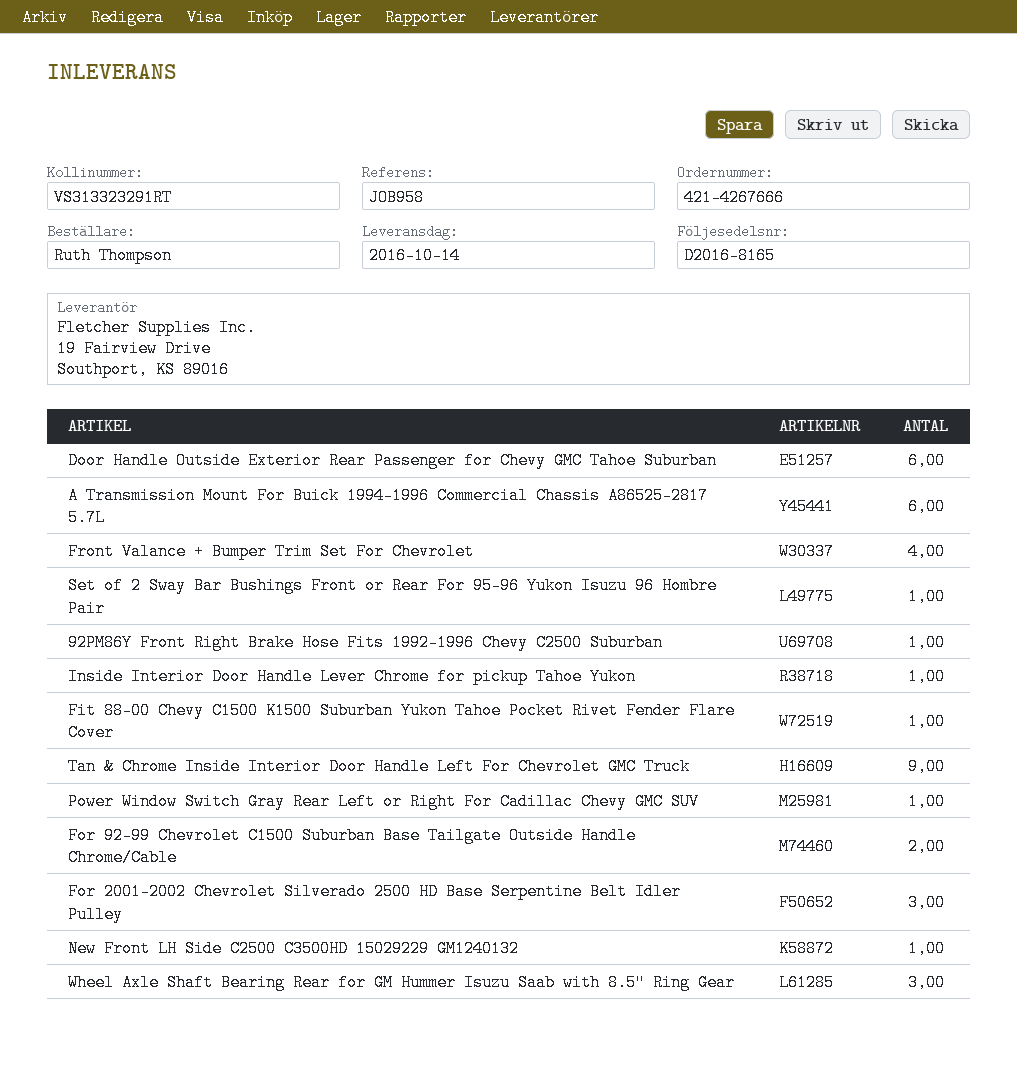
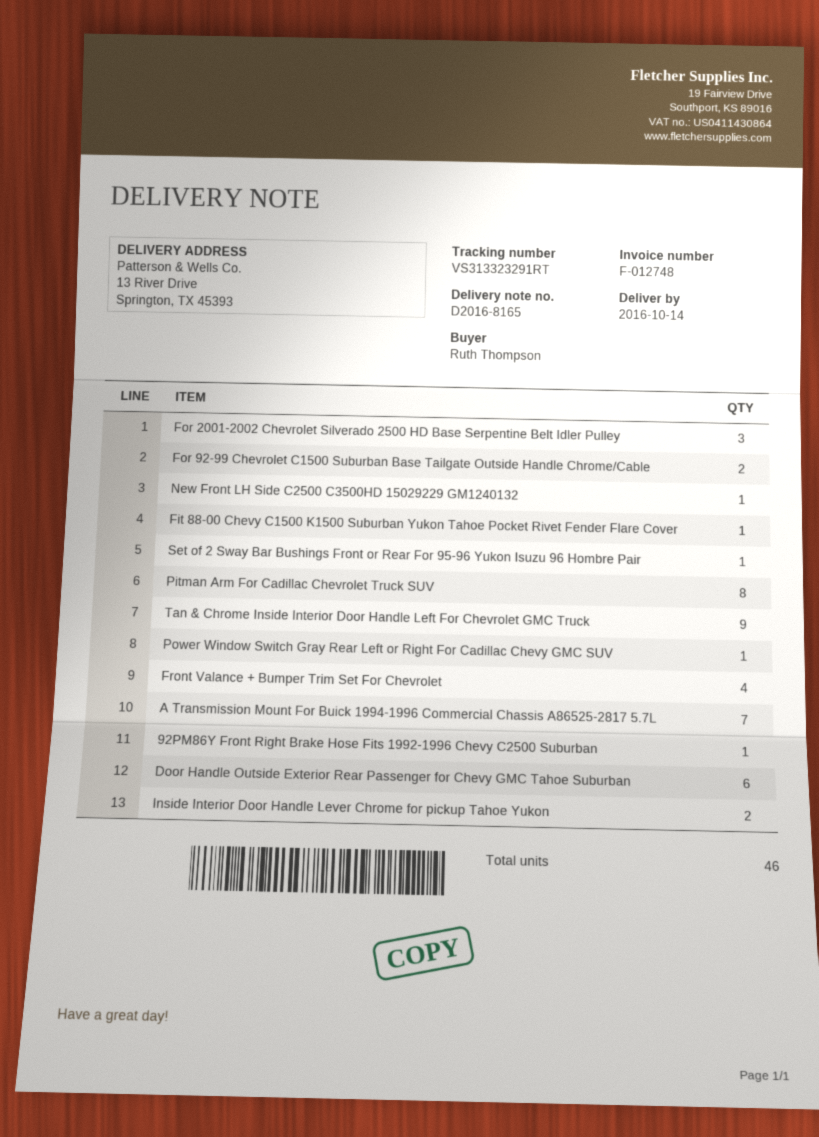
A Transmission Mount For Buick 1994-1996 Commercial Chassis A86525-2817 5.7L: 6 -> 7
Inside Interior Door Handle Lever Chrome for pickup Tahoe Yukon: 1 -> 2
Wheel Axle Shaft Bearing Rear for GM Hummer Isuzu Saab with 8.5" Ring Gear: 3 -> none
Pitman Arm For Cadillac Chevrolet Truck SUV: none -> 8

